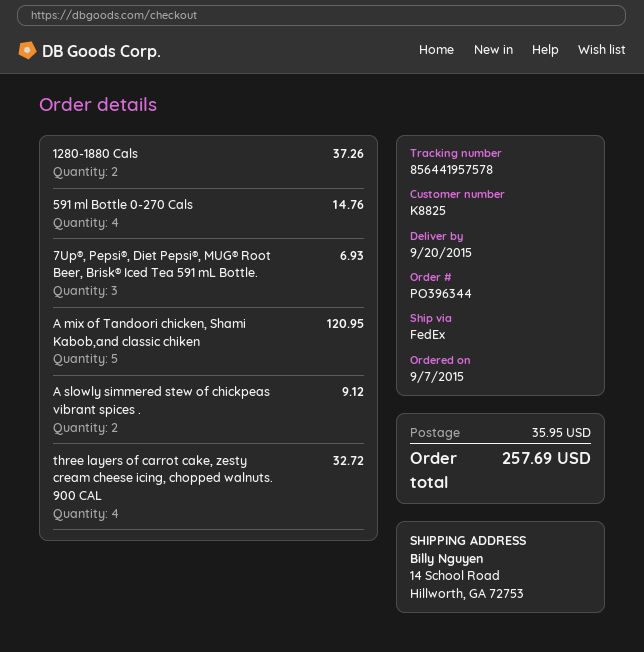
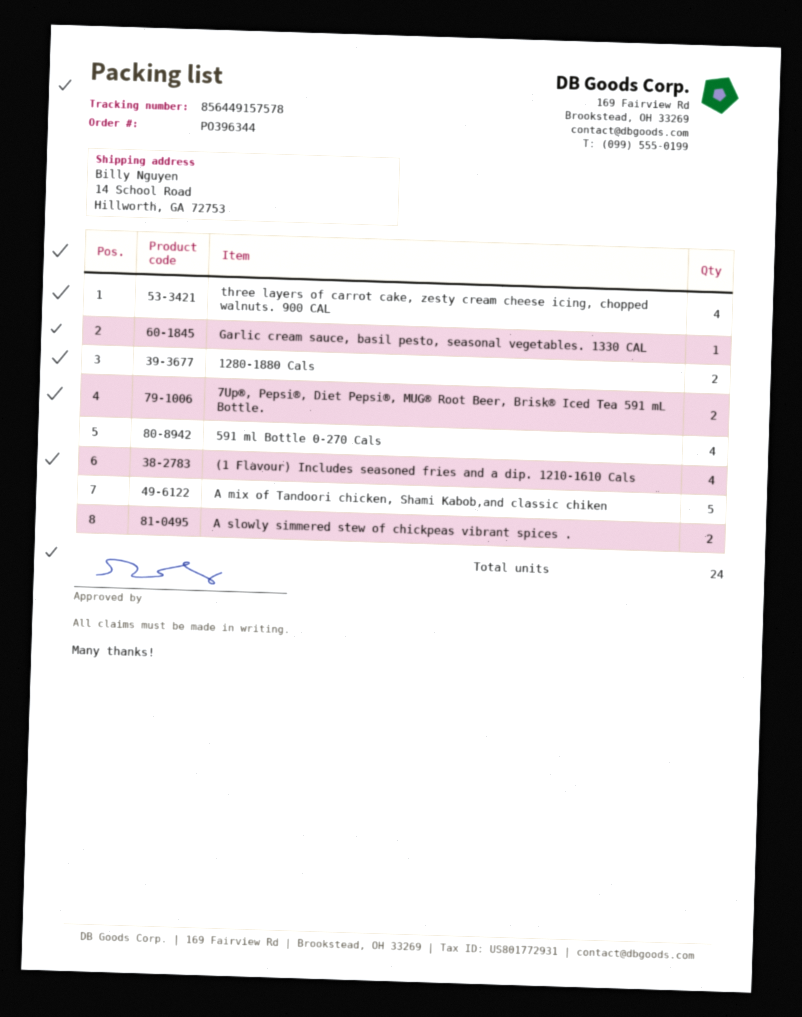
tracking number: 856441957578 -> 856449157578
7Up®, Pepsi®, Diet Pepsi®, MUG® Root Beer, Brisk® Iced Tea 591 mL Bottle.: 3 -> 2
Garlic cream sauce, basil pesto, seasonal vegetables. 1330 CAL: none -> 1
(1 Flavour) Includes seasoned fries and a dip. 1210-1610 Cals: none -> 4

